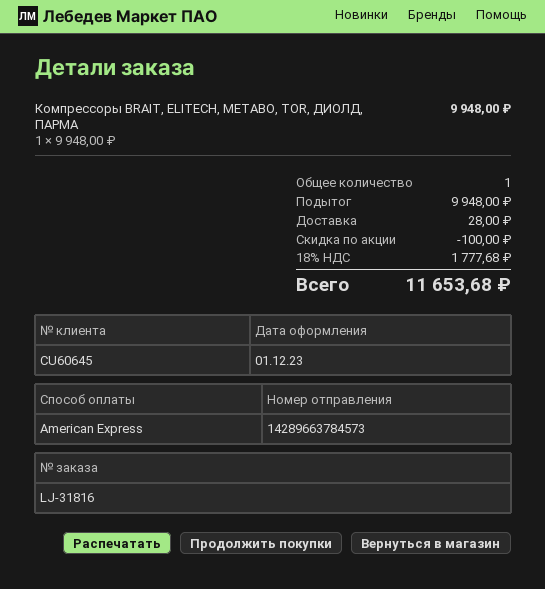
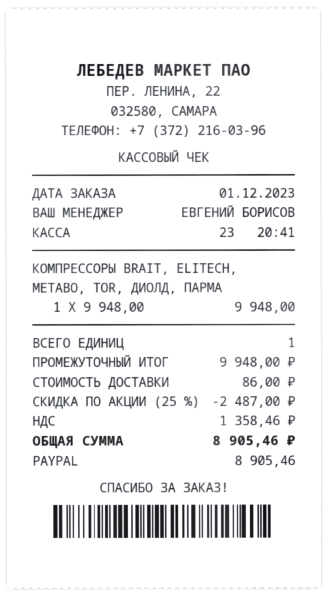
payment method: American Express -> PayPal
discount: 100.00 -> 2487.00
shipping: 28.00 -> 86.00
tax: 1777.68 -> 1358.46
total: 11653.68 -> 8905.46

